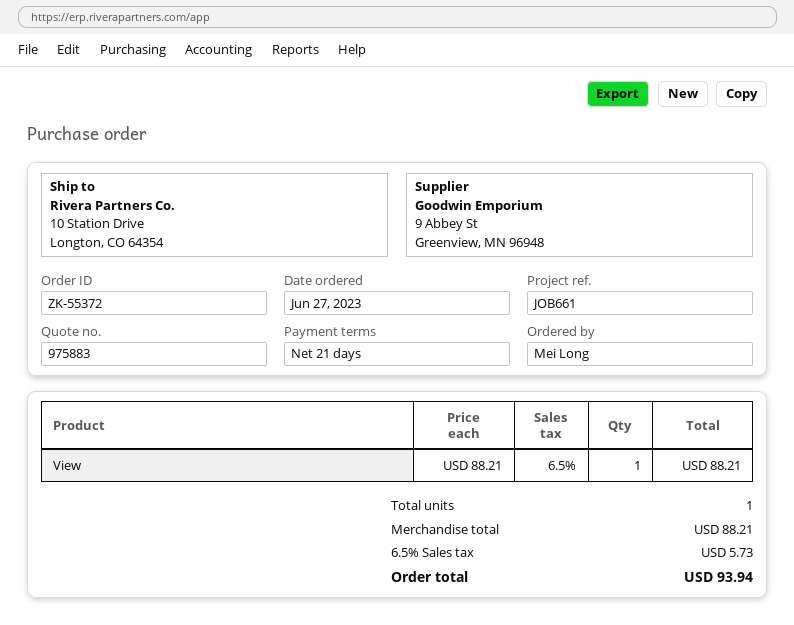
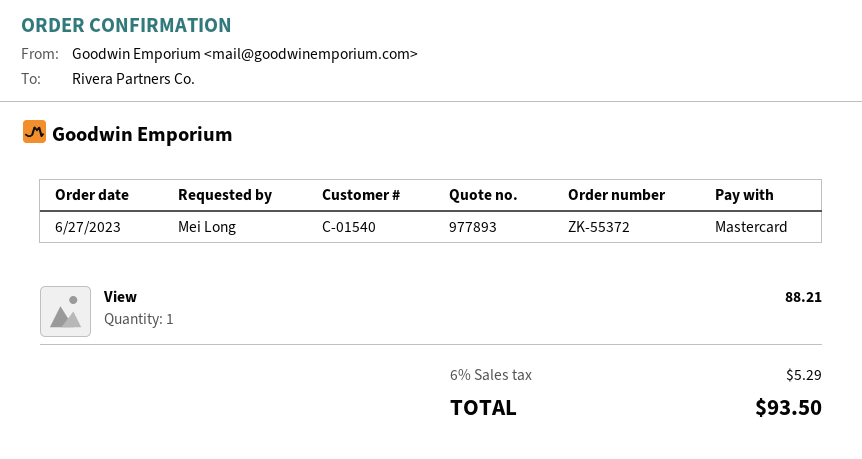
quote number: 975883 -> 977893
tax: 6.5% = 5.73 -> 6% = 5.29
total: 93.94 -> 93.50

